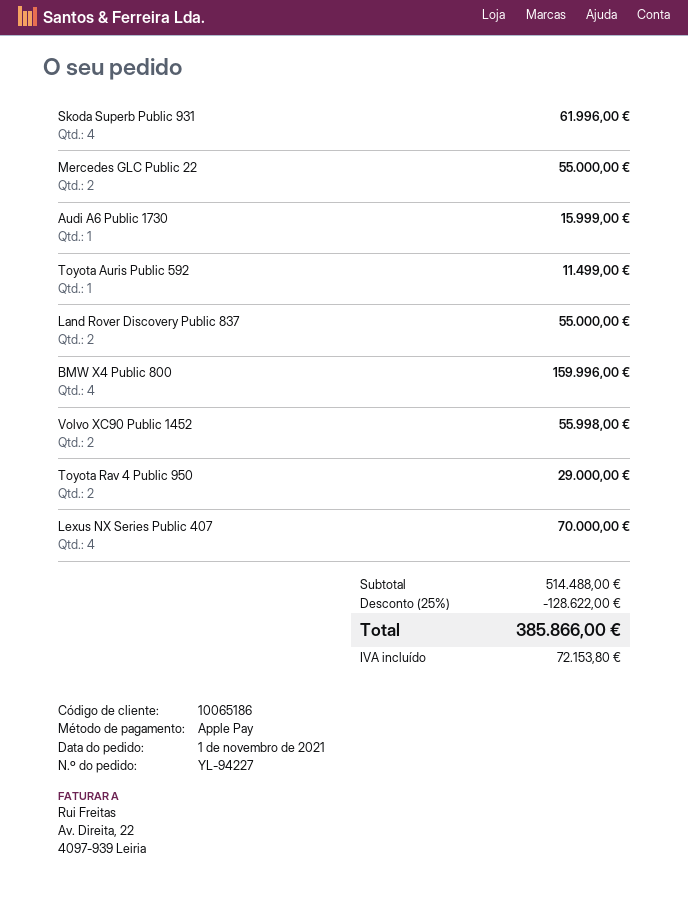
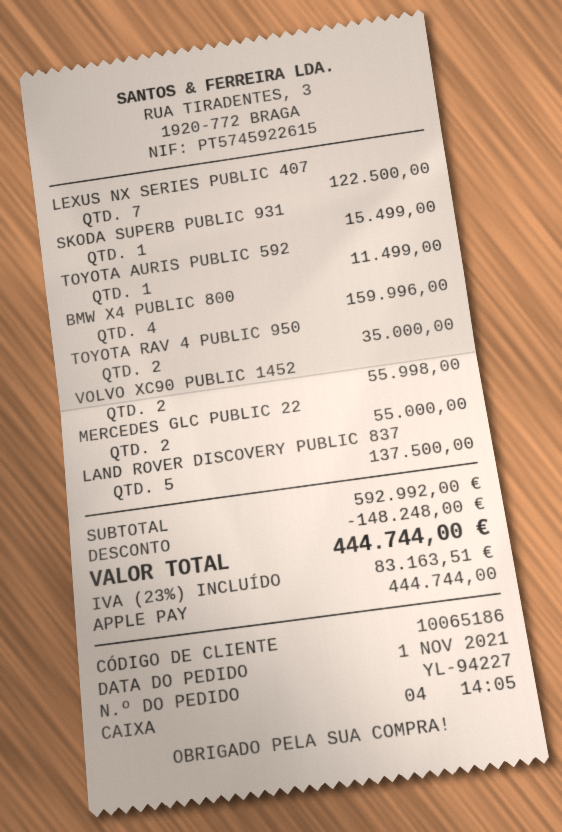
Skoda Superb Public 931: 4 for 61996.00 -> 1 for 15499.00
Audi A6 Public 1730: 1 for 15999.00 -> none
Land Rover Discovery Public 837: 2 for 55000.00 -> 5 for 137500.00
Toyota Rav 4 Public 950: 2 for 29000.00 -> 2 for 35000.00
Lexus NX Series Public 407: 4 for 70000.00 -> 7 for 122500.00
subtotal: 514488.00 -> 592992.00
discount: 128622.00 -> 148248.00
tax: 72153.80 -> 83163.51
total: 385866.00 -> 444744.00

